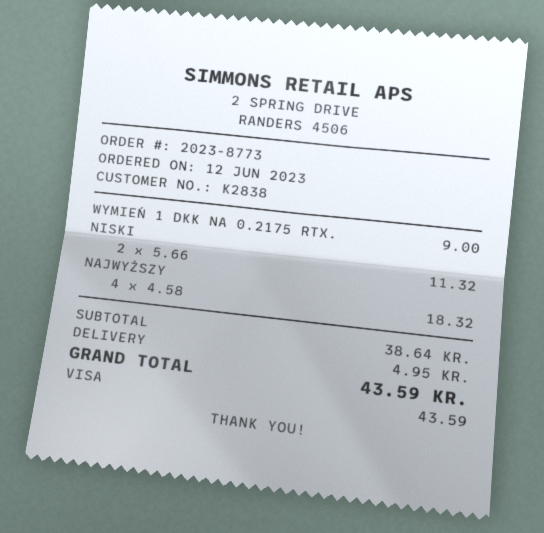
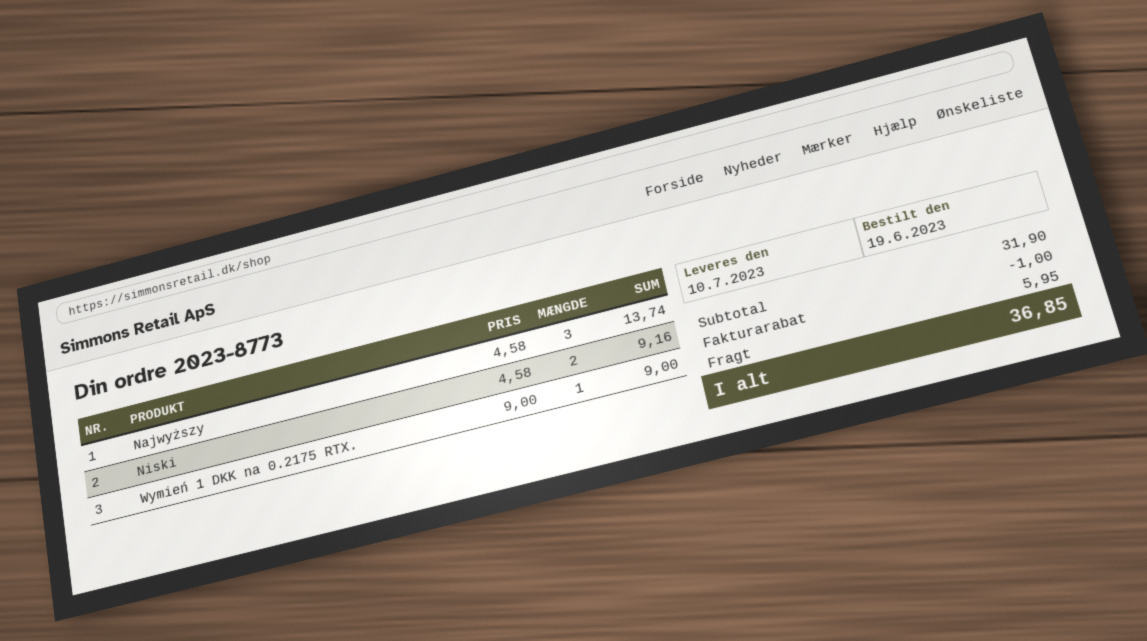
order date: 2023-06-12 -> 2023-06-19
NISKI: 2 x 5.66 = 11.32 -> 2 x 4.58 = 9.16
NAJWYŻSZY: 4 x 4.58 = 18.32 -> 3 x 4.58 = 13.74
subtotal: 38.64 -> 31.90
discount: none -> 1.00
shipping: 4.95 -> 5.95
total: 43.59 -> 36.85

